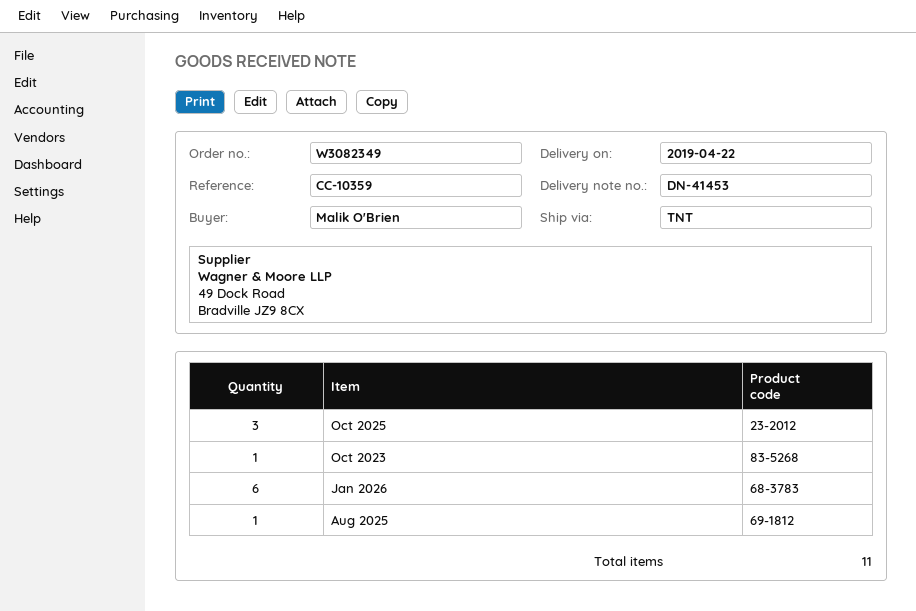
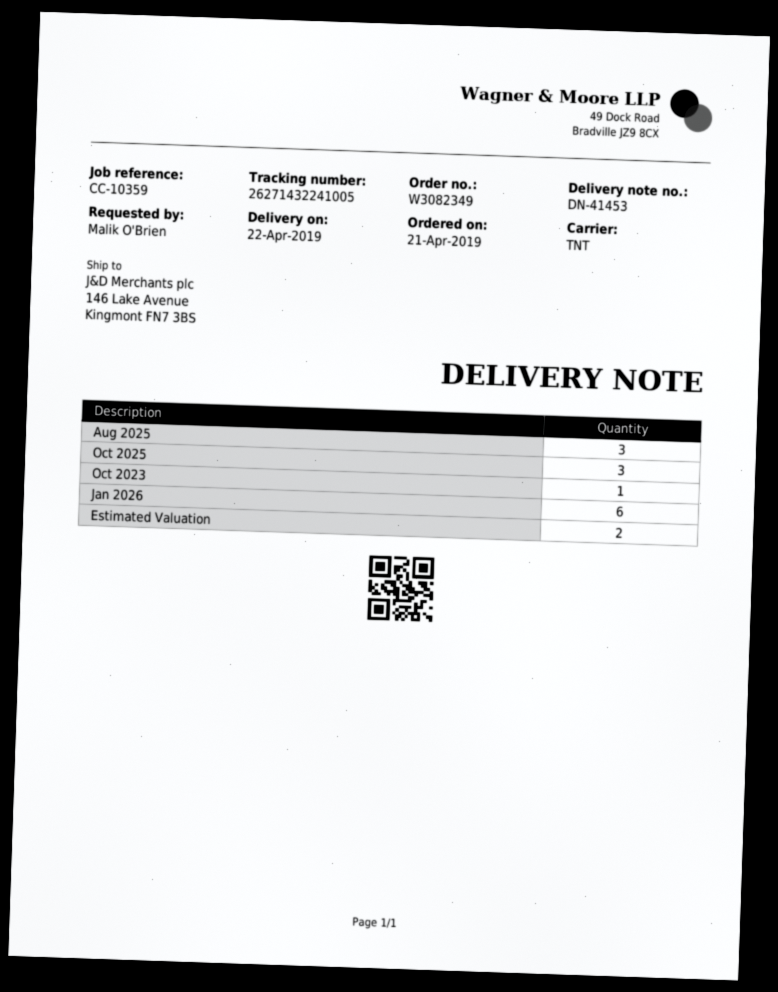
Aug 2025: 1 -> 3
Estimated Valuation: none -> 2

